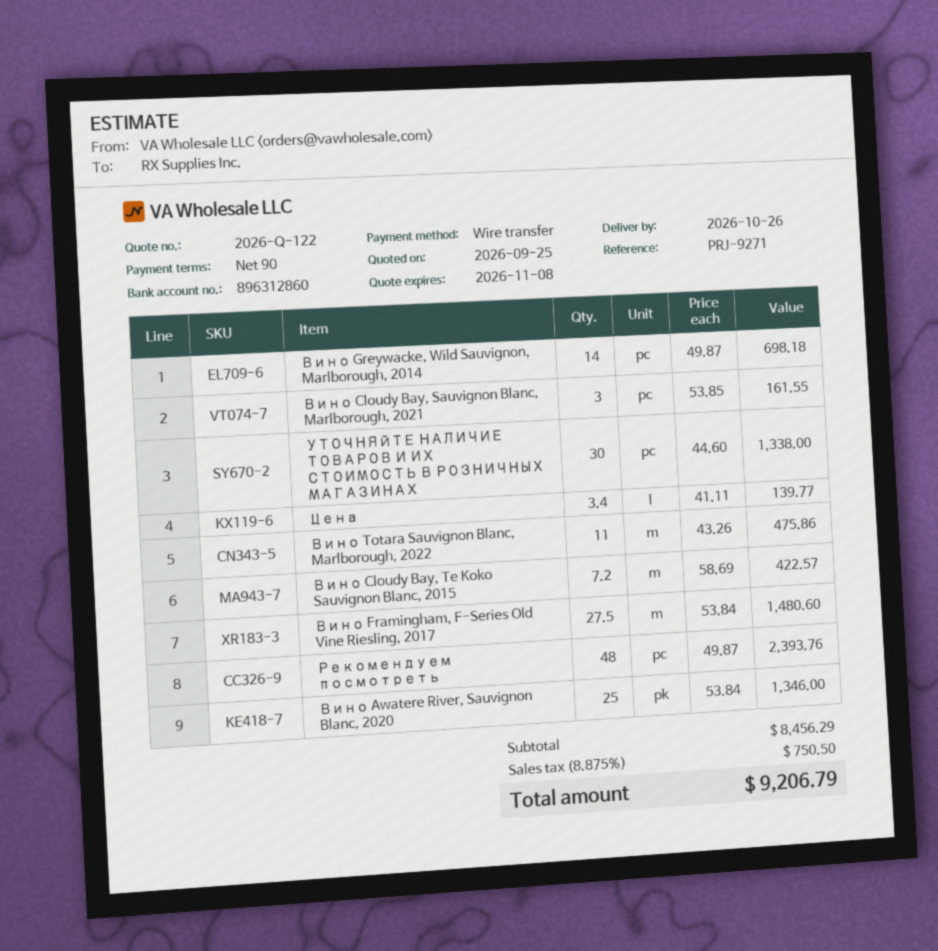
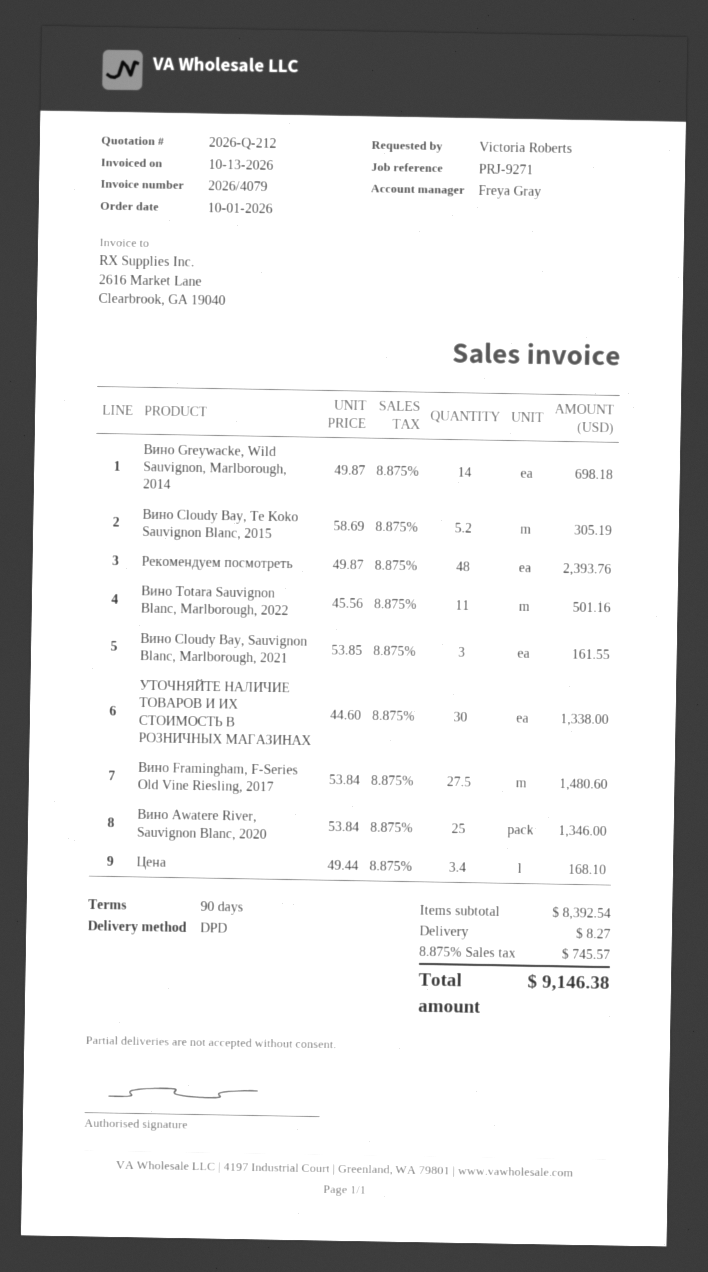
quote number: 2026-Q-122 -> 2026-Q-212
Цена: 3.4 x 41.11 = 139.77 -> 3.4 x 49.44 = 168.10
Вино Totara Sauvignon Blanc, Marlborough, 2022: 11 x 43.26 = 475.86 -> 11 x 45.56 = 501.16
Вино Cloudy Bay, Te Koko Sauvignon Blanc, 2015: 7.2 x 58.69 = 422.57 -> 5.2 x 58.69 = 305.19
subtotal: 8456.29 -> 8392.54
shipping: none -> 8.27
tax: 8.875% = 750.50 -> 8.875% = 745.57
total: 9206.79 -> 9146.38

